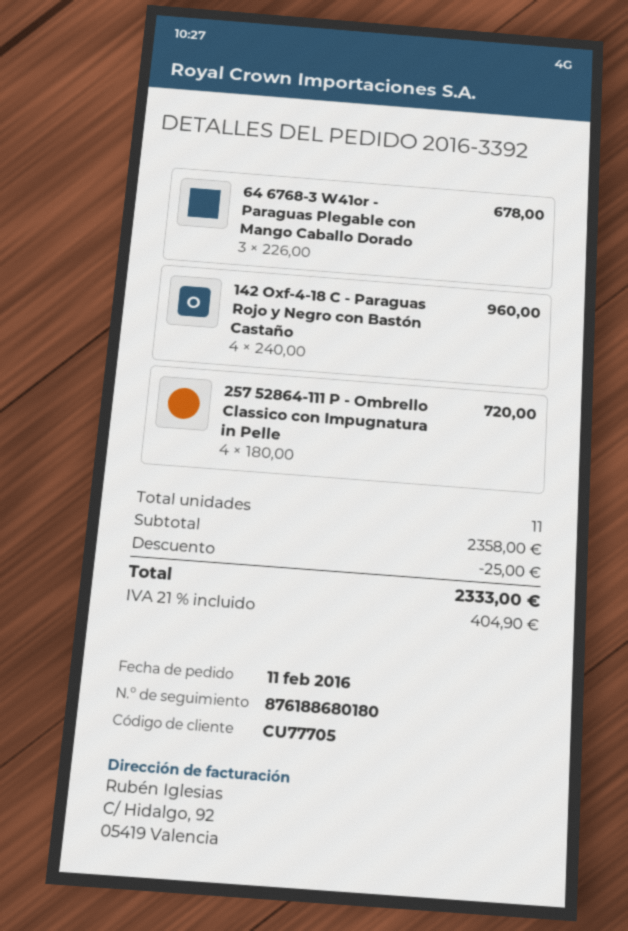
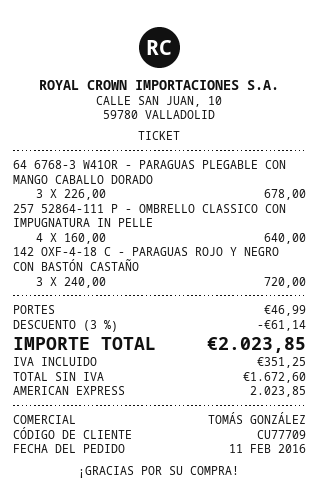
customer number: CU77705 -> CU77709
142 Oxf-4-18 C - Paraguas Rojo y Negro con Bastón Castaño: 4 x 240.00 = 960.00 -> 3 x 240.00 = 720.00
257 52864-111 P - Ombrello Classico con Impugnatura in Pelle: 4 x 180.00 = 720.00 -> 4 x 160.00 = 640.00
discount: 25.00 -> 61.14
shipping: none -> 46.99
tax: 404.90 -> 351.25
total: 2333.00 -> 2023.85

